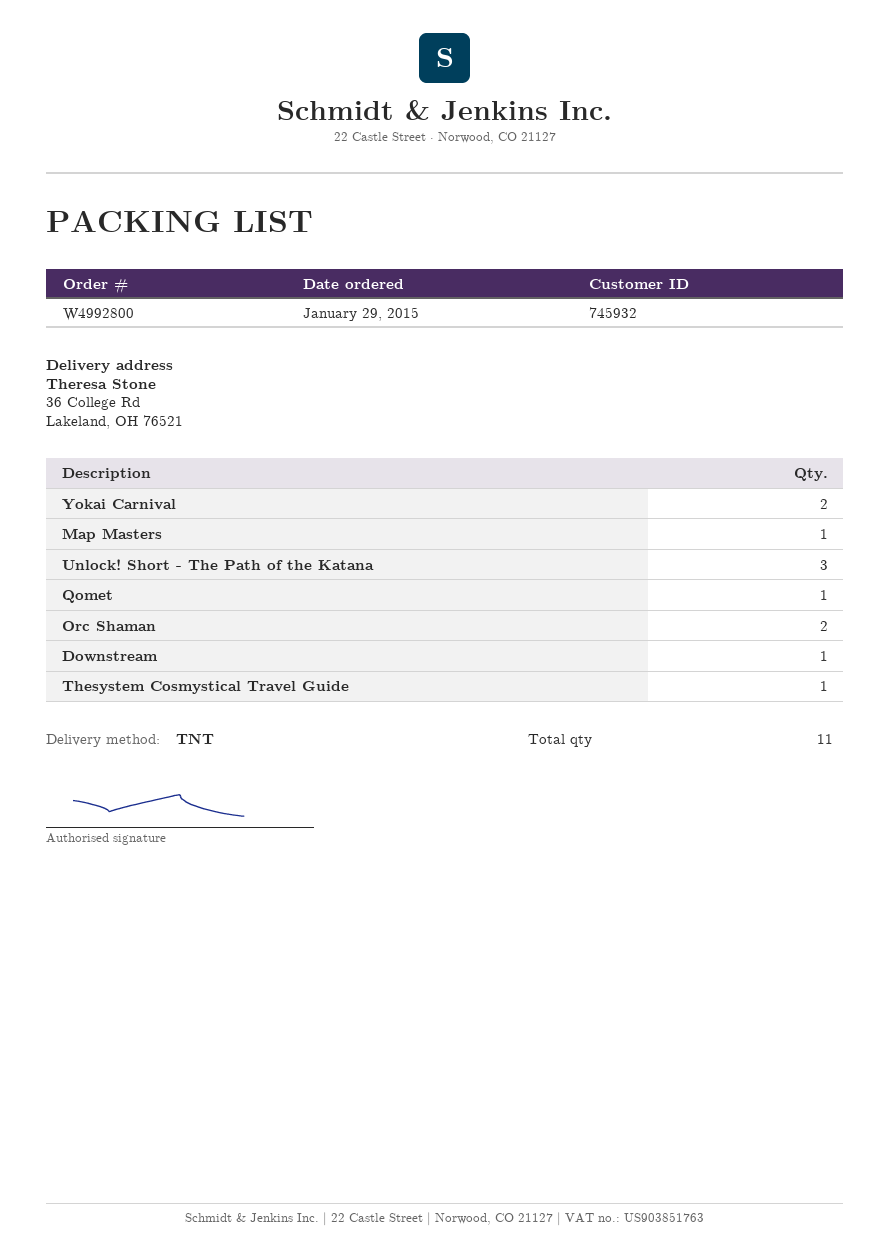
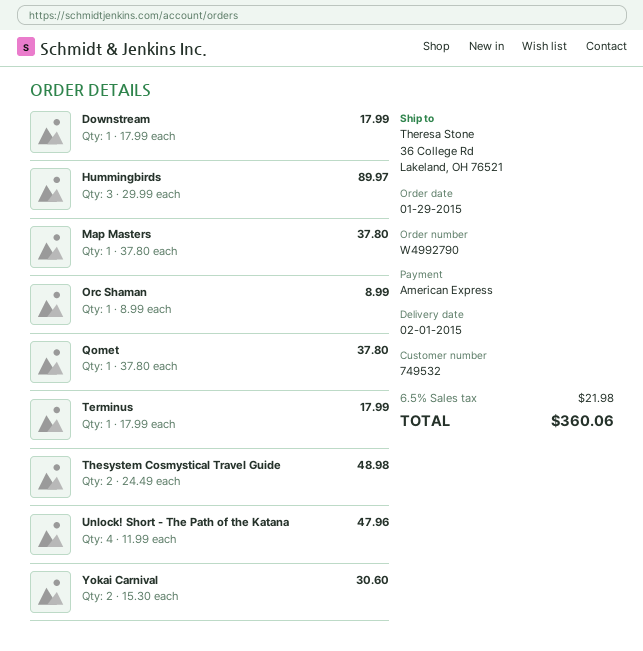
order number: W4992800 -> W4992790
customer number: 745932 -> 749532
Unlock! Short - The Path of the Katana: 3 -> 4
Orc Shaman: 2 -> 1
Thesystem Cosmystical Travel Guide: 1 -> 2
Hummingbirds: none -> 3
Terminus: none -> 1

